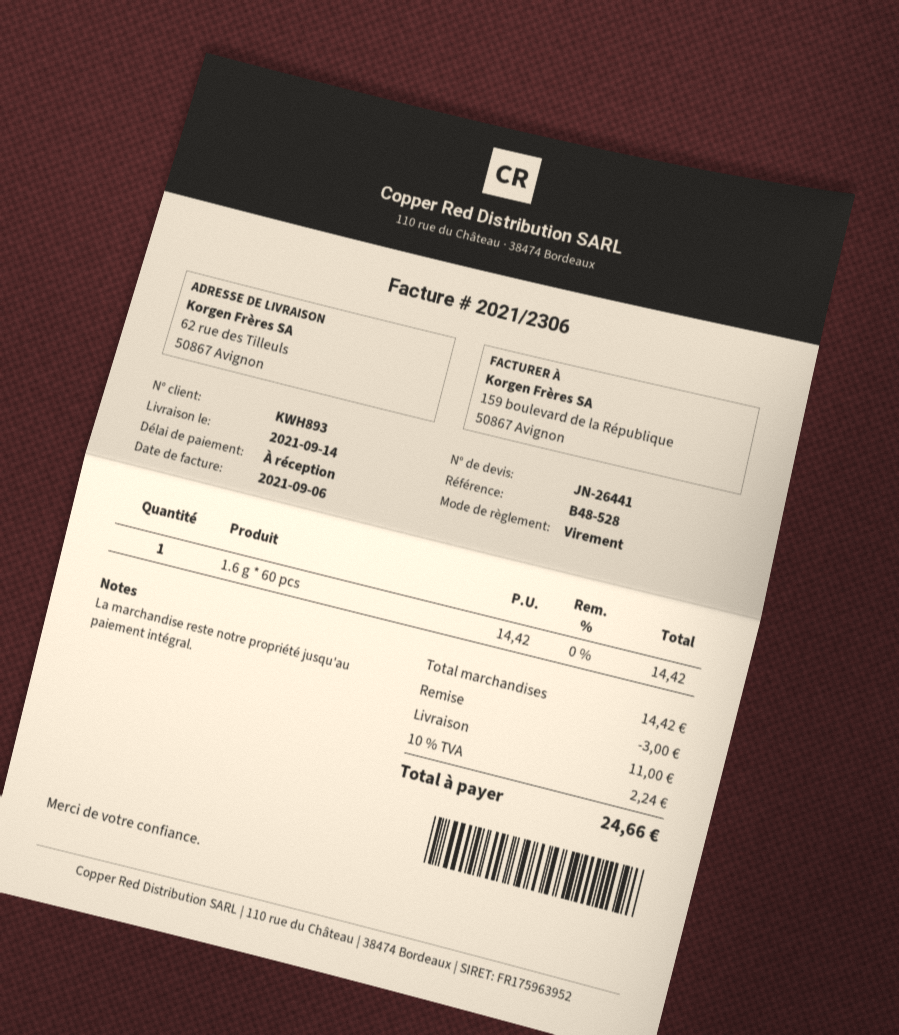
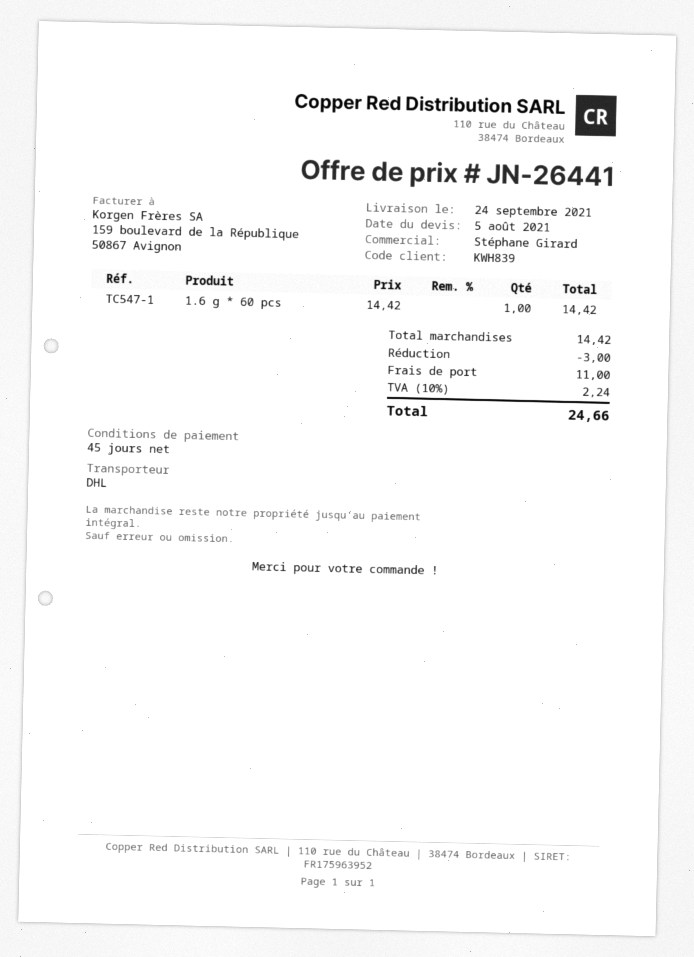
delivery date: 2021-09-14 -> 2021-09-24
payment terms: on receipt -> 45 days
customer number: KWH893 -> KWH839

